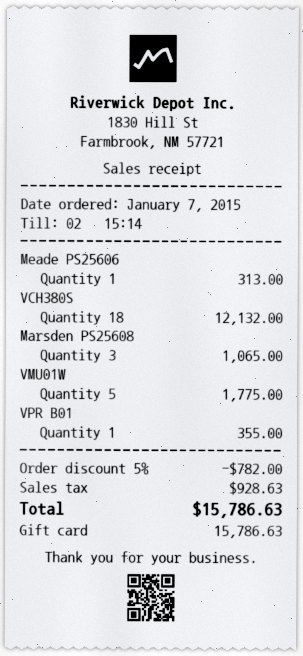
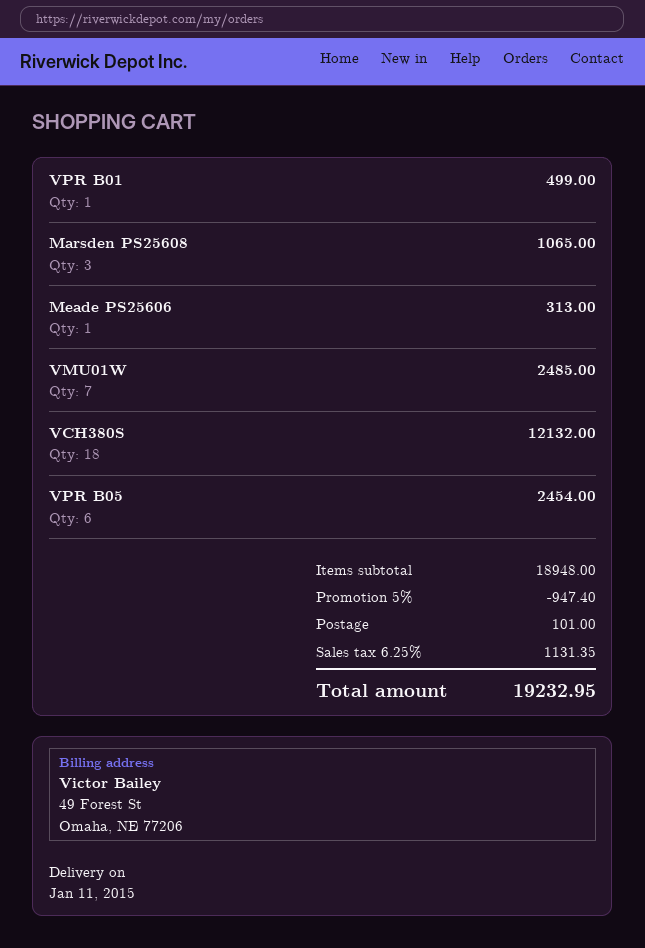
VMU01W: 5 for 1775.00 -> 7 for 2485.00
VPR B01: 1 for 355.00 -> 1 for 499.00
VPR B05: none -> 6 for 2454.00
discount: 5% = 782.00 -> 5% = 947.40
shipping: none -> 101.00
tax: 928.63 -> 1131.35
total: 15786.63 -> 19232.95

